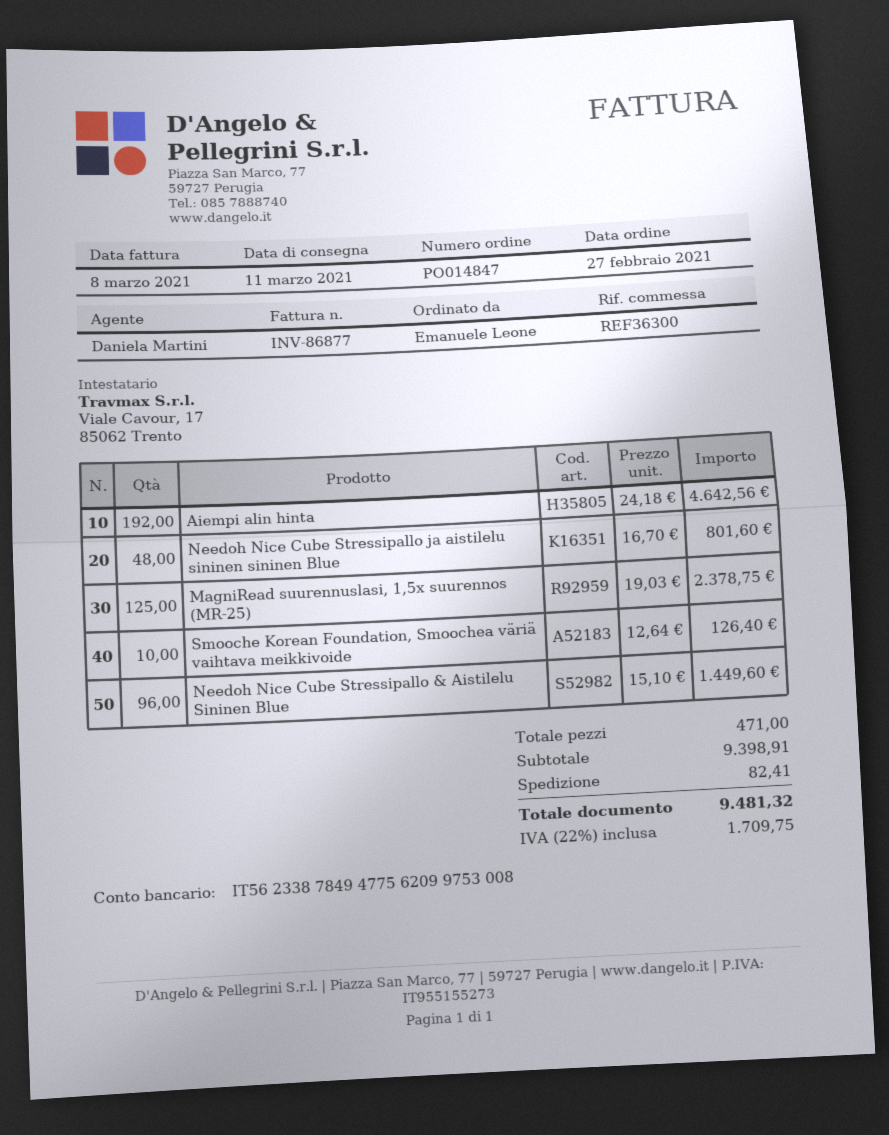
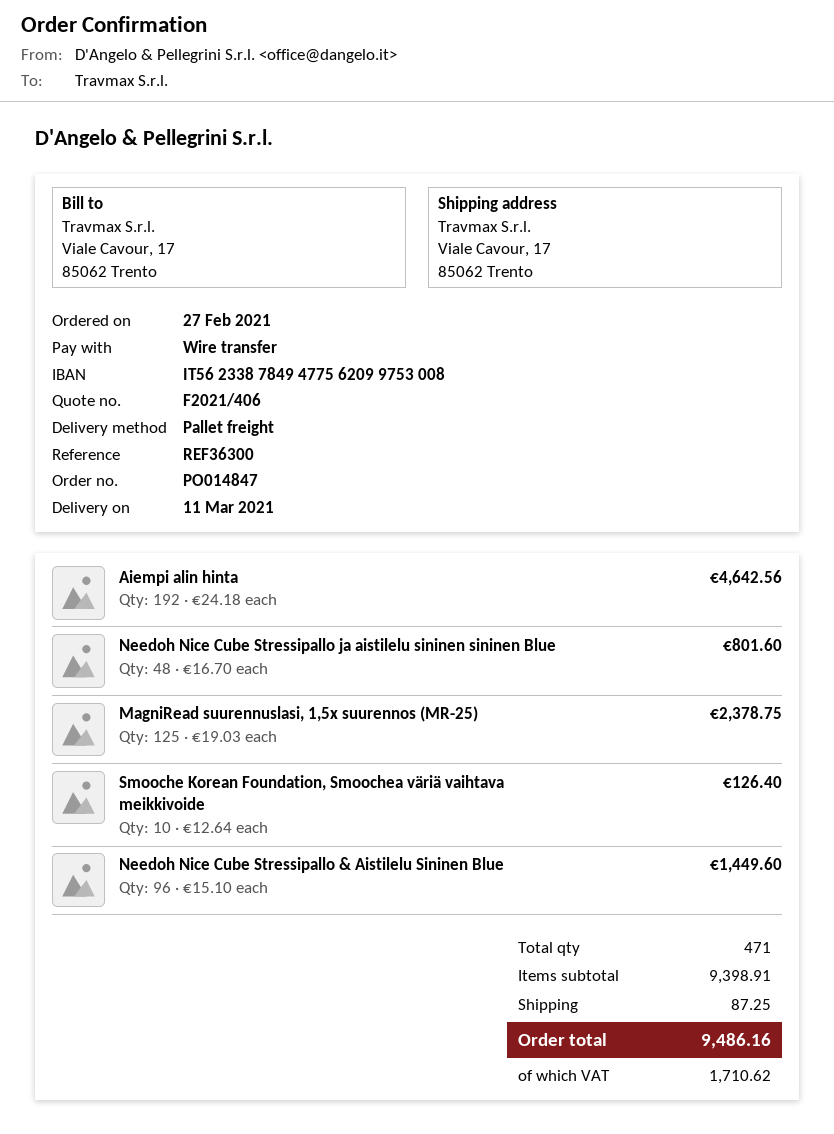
shipping: 82.41 -> 87.25
tax: 1709.75 -> 1710.62
total: 9481.32 -> 9486.16

